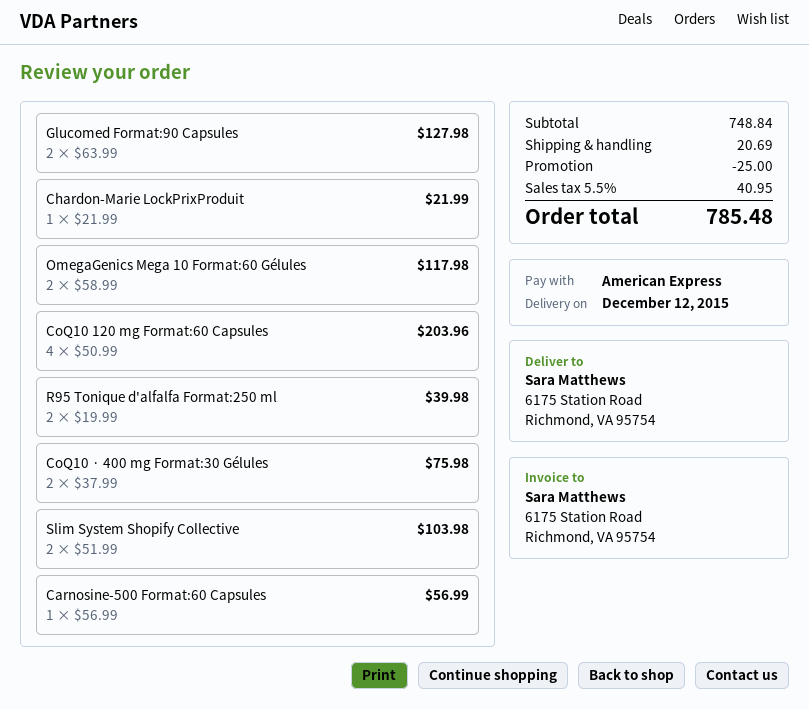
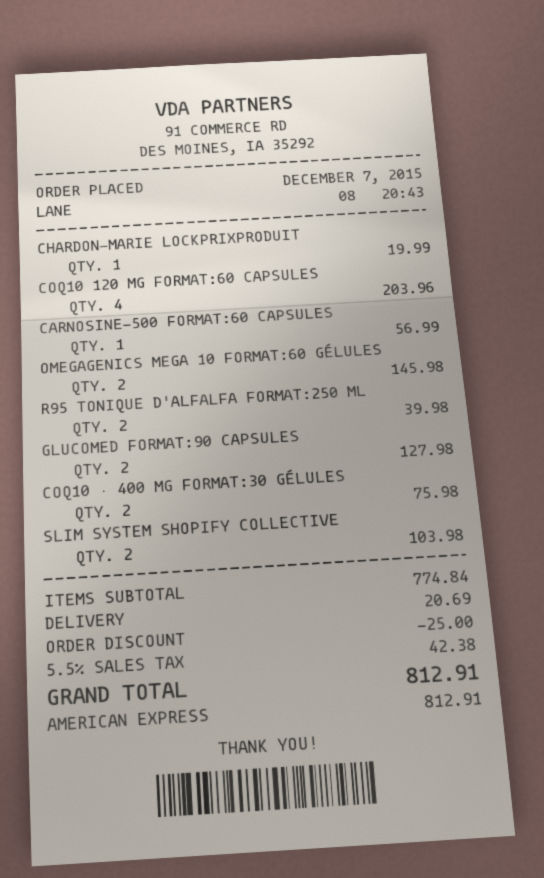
Chardon-Marie LockPrixProduit: 1 for 21.99 -> 1 for 19.99
OmegaGenics Mega 10 Format:60 Gélules: 2 for 117.98 -> 2 for 145.98
subtotal: 748.84 -> 774.84
tax: 5.5% = 40.95 -> 5.5% = 42.38
total: 785.48 -> 812.91

